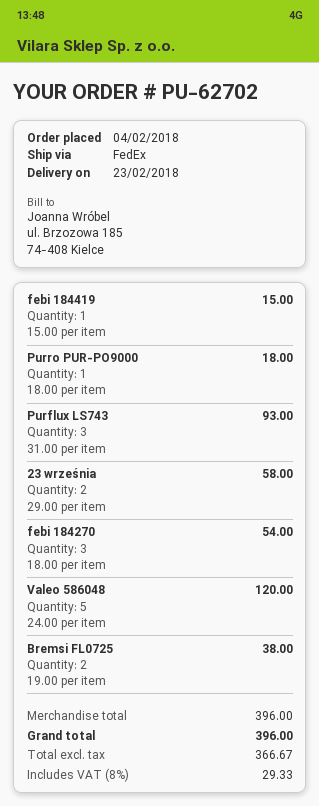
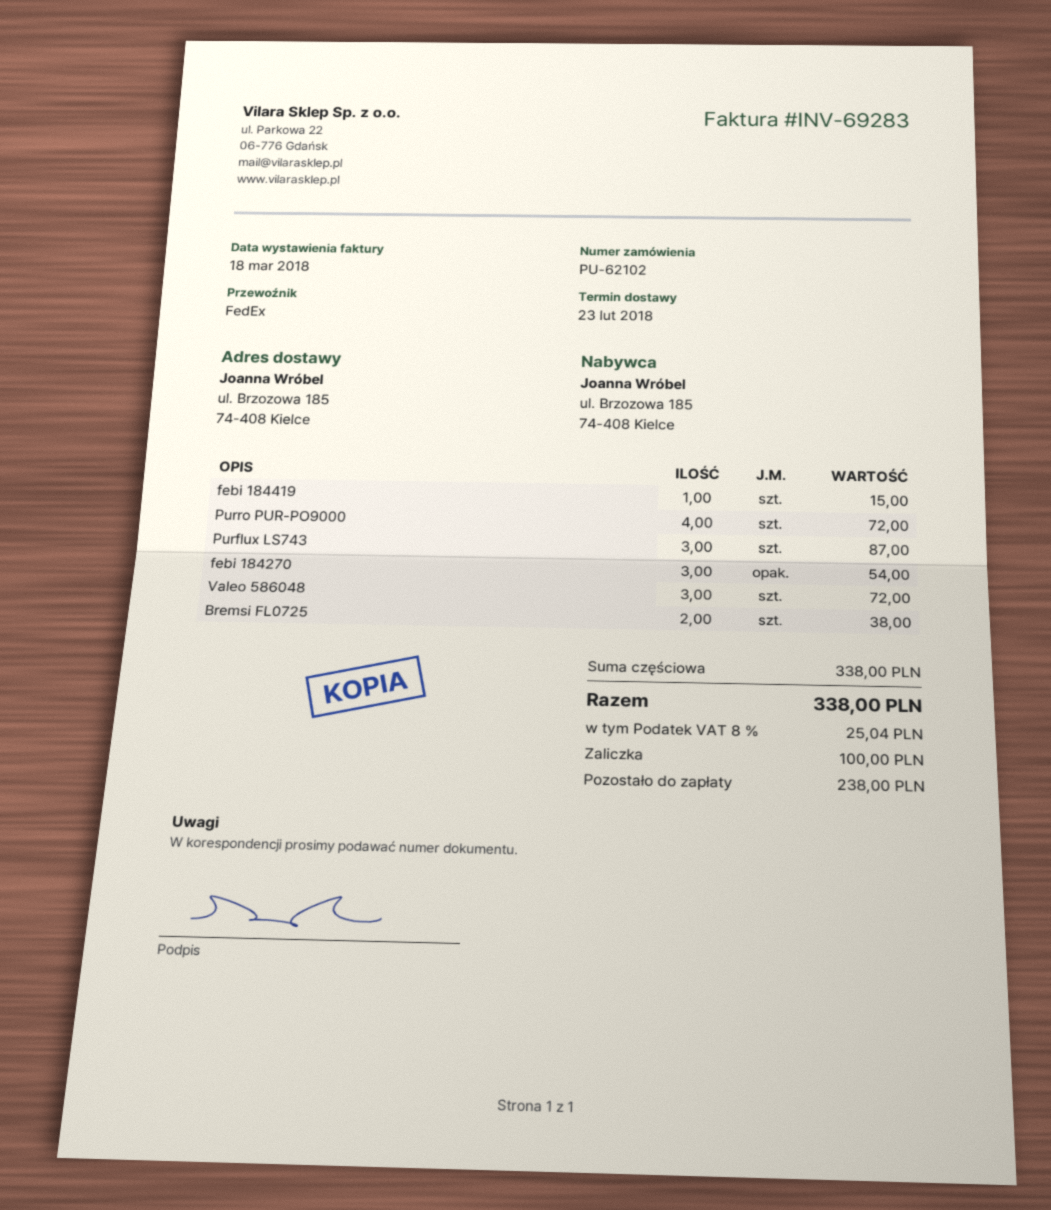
order number: PU-62702 -> PU-62102
Purro PUR-PO9000: 1 for 18.00 -> 4 for 72.00
Purflux LS743: 3 for 93.00 -> 3 for 87.00
23 września: 2 for 58.00 -> none
Valeo 586048: 5 for 120.00 -> 3 for 72.00
subtotal: 396.00 -> 338.00
tax: 8% = 29.33 -> 8% = 25.04
total: 396.00 -> 338.00

